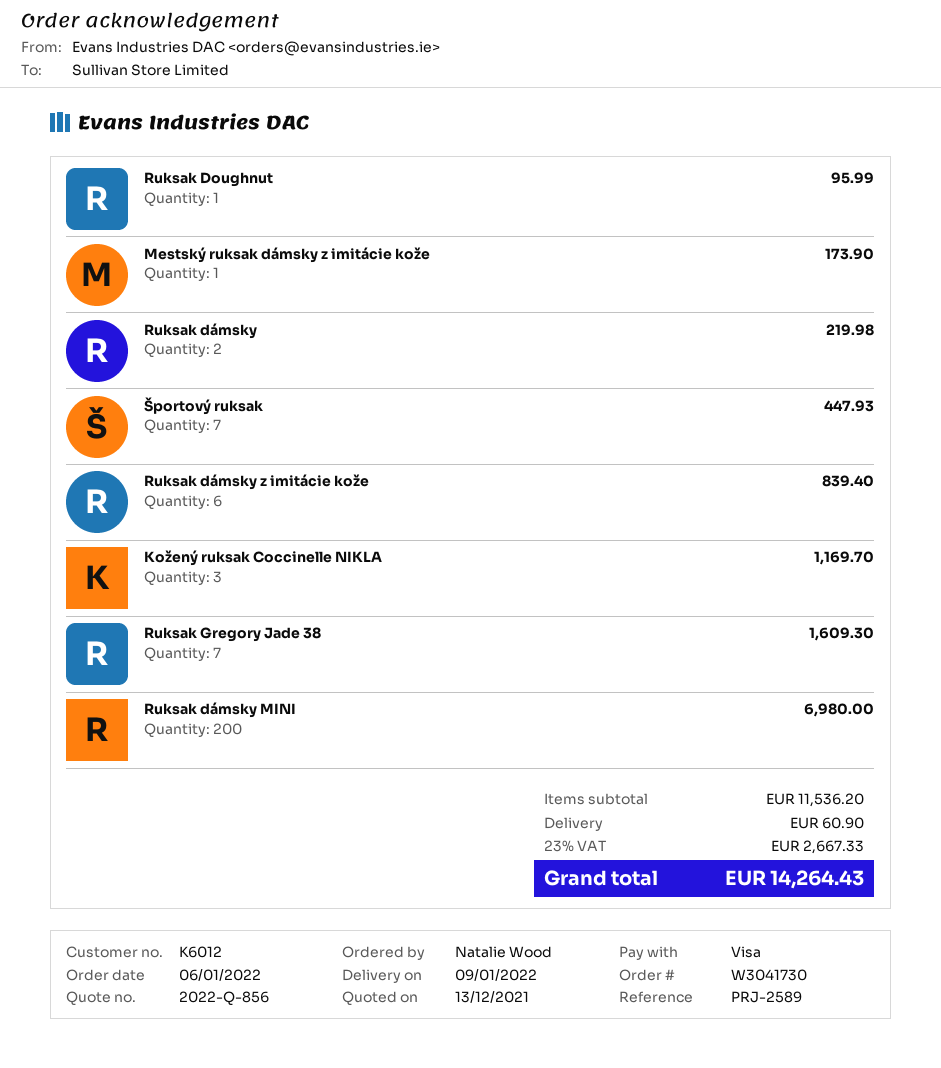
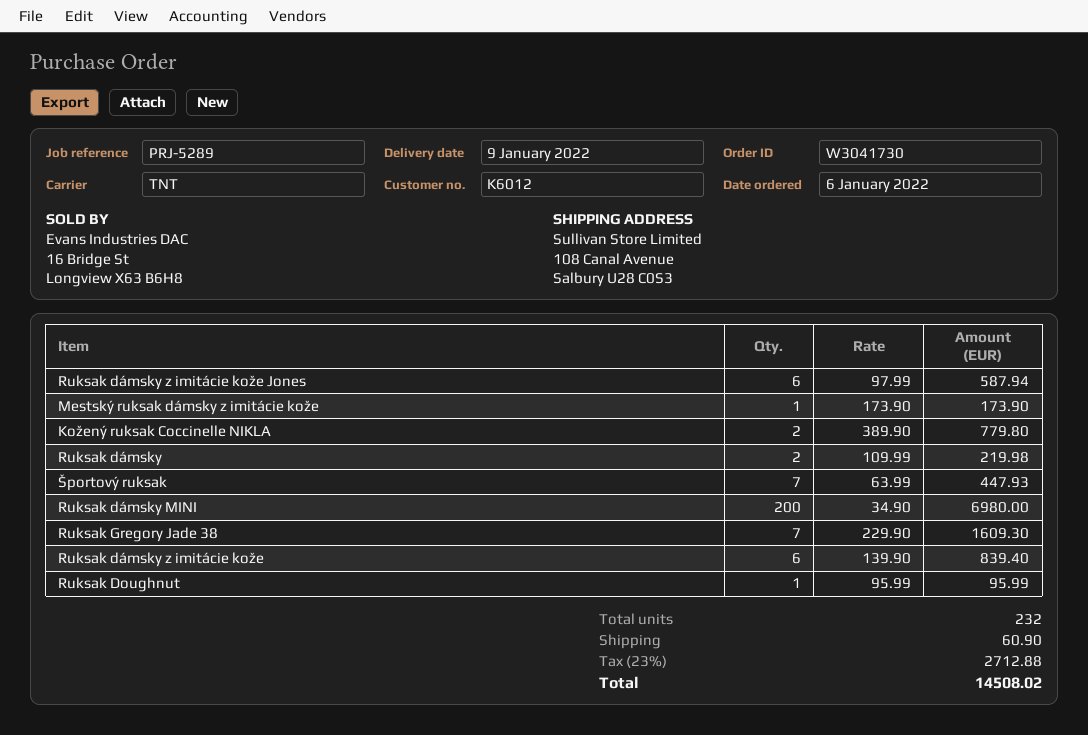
reference: PRJ-2589 -> PRJ-5289
Kožený ruksak Coccinelle NIKLA: 3 for 1169.70 -> 2 for 779.80
Ruksak dámsky z imitácie kože Jones: none -> 6 for 587.94
tax: 23% = 2667.33 -> 23% = 2712.88
total: 14264.43 -> 14508.02

